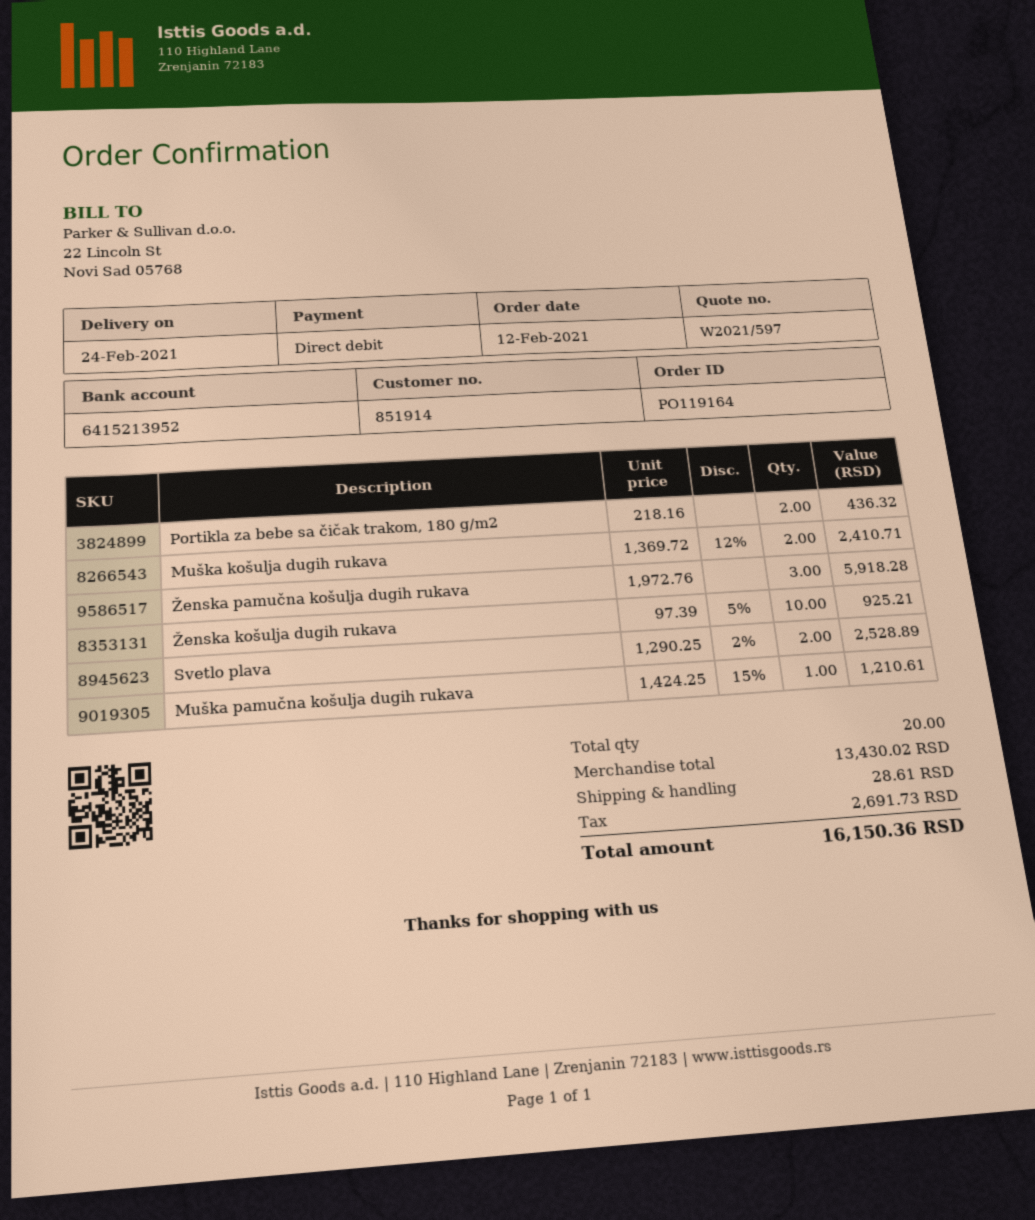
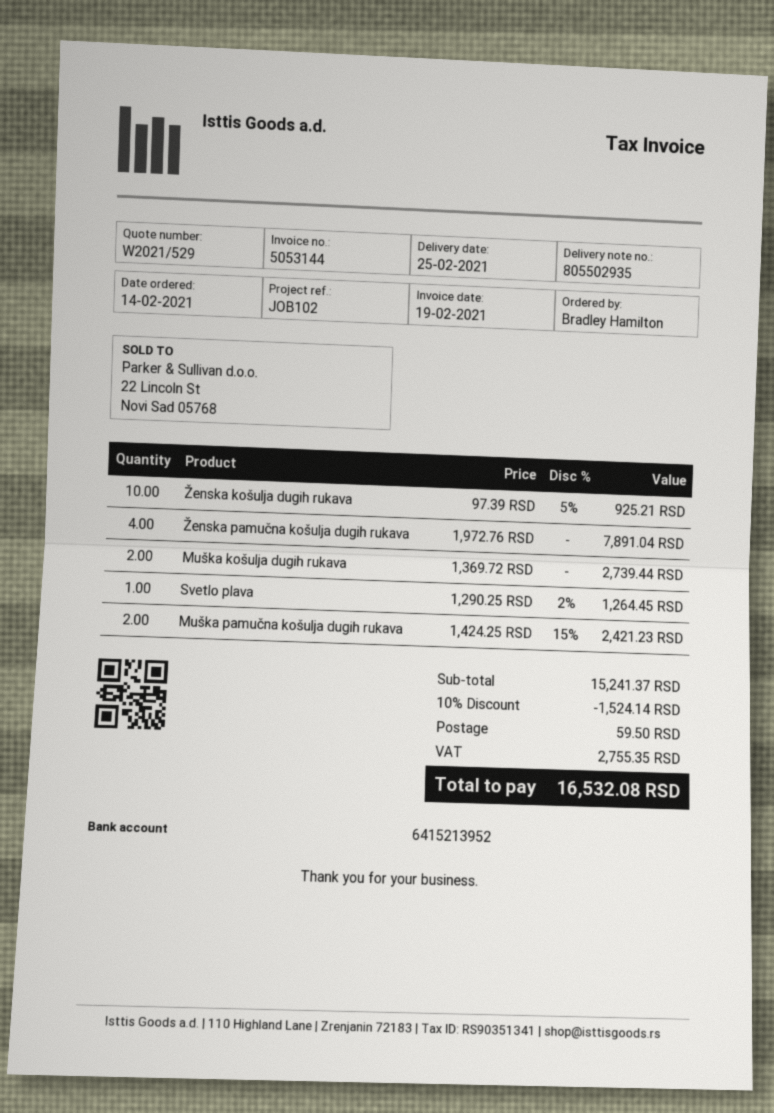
quote number: W2021/597 -> W2021/529
order date: 2021-02-12 -> 2021-02-14
delivery date: 2021-02-24 -> 2021-02-25
Portikla za bebe sa čičak trakom, 180 g/m2: 2 x 218.16 = 436.32 -> none
Muška košulja dugih rukava: 2 x 1369.72 - 12% = 2410.71 -> 2 x 1369.72 = 2739.44
Ženska pamučna košulja dugih rukava: 3 x 1972.76 = 5918.28 -> 4 x 1972.76 = 7891.04
Svetlo plava: 2 x 1290.25 - 2% = 2528.89 -> 1 x 1290.25 - 2% = 1264.45
Muška pamučna košulja dugih rukava: 1 x 1424.25 - 15% = 1210.61 -> 2 x 1424.25 - 15% = 2421.23
subtotal: 13430.02 -> 15241.37
discount: none -> 10% = 1524.14
shipping: 28.61 -> 59.50
tax: 2691.73 -> 2755.35
total: 16150.36 -> 16532.08

